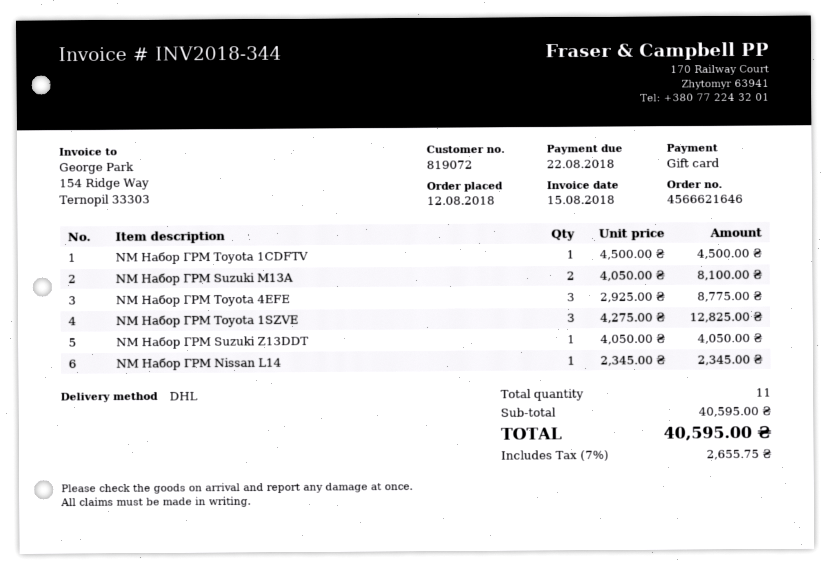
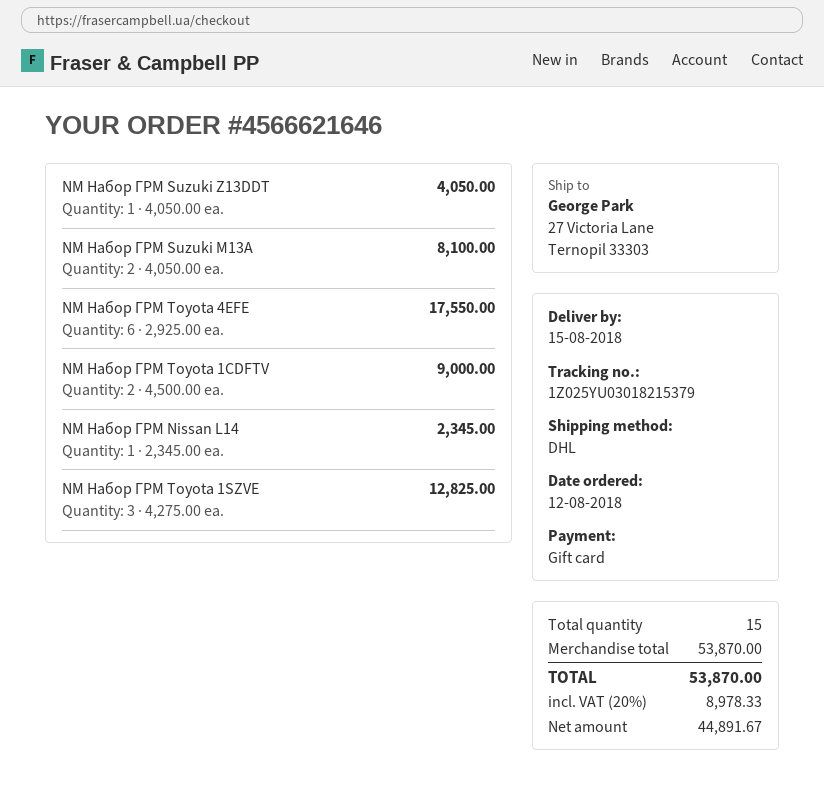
NM Набор ГРМ Toyota 1CDFTV: 1 x 4500.00 = 4500.00 -> 2 x 4500.00 = 9000.00
NM Набор ГРМ Toyota 4EFE: 3 x 2925.00 = 8775.00 -> 6 x 2925.00 = 17550.00
total quantity: 11 -> 15
subtotal: 40595.00 -> 53870.00
tax: 7% = 2655.75 -> 20% = 8978.33
total: 40595.00 -> 53870.00

